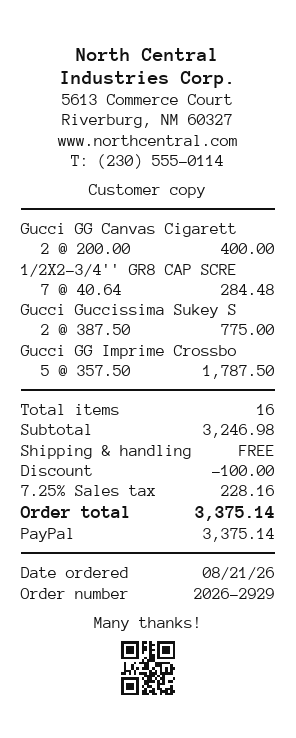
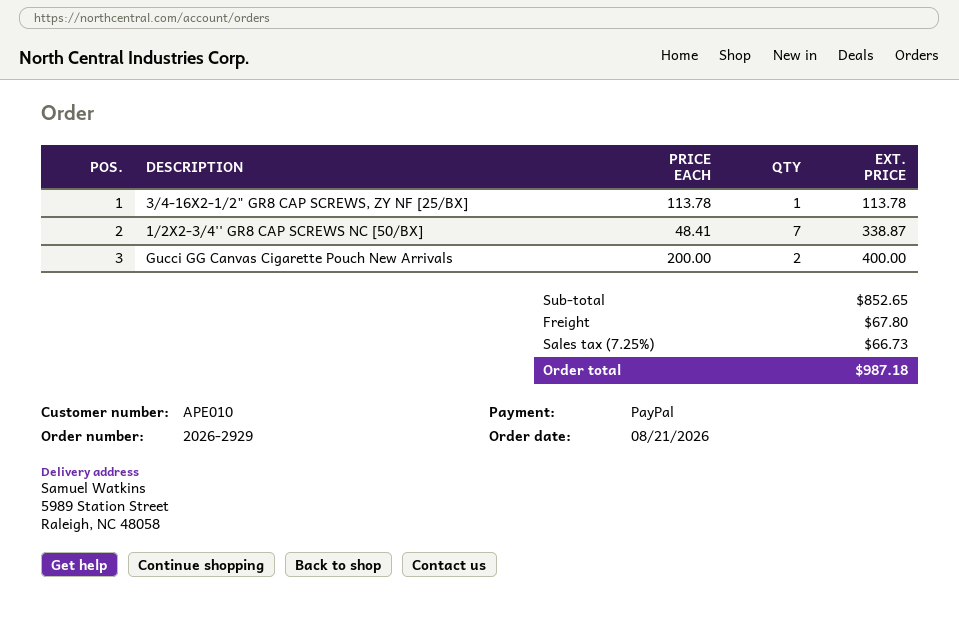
1/2X2-3/4'' GR8 CAP SCRE: 7 x 40.64 = 284.48 -> 7 x 48.41 = 338.87
Gucci Guccissima Sukey S: 2 x 387.50 = 775.00 -> none
Gucci GG Imprime Crossbo: 5 x 357.50 = 1787.50 -> none
3/4-16X2-1/2" GR8 CAP SCREWS, ZY NF [25/BX]: none -> 1 x 113.78 = 113.78
subtotal: 3246.98 -> 852.65
discount: 100.00 -> none
shipping: 0.00 -> 67.80
tax: 7.25% = 228.16 -> 7.25% = 66.73
total: 3375.14 -> 987.18

